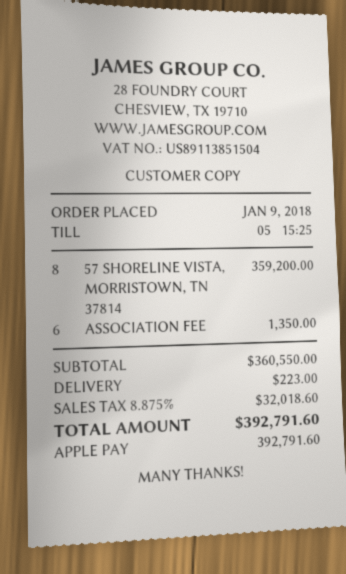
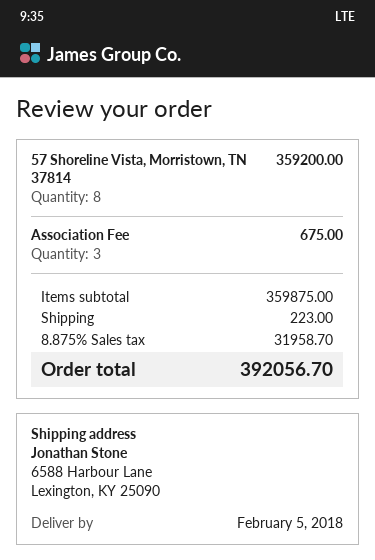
ASSOCIATION FEE: 6 for 1350.00 -> 3 for 675.00
subtotal: 360550.00 -> 359875.00
tax: 8.875% = 32018.60 -> 8.875% = 31958.70
total: 392791.60 -> 392056.70

